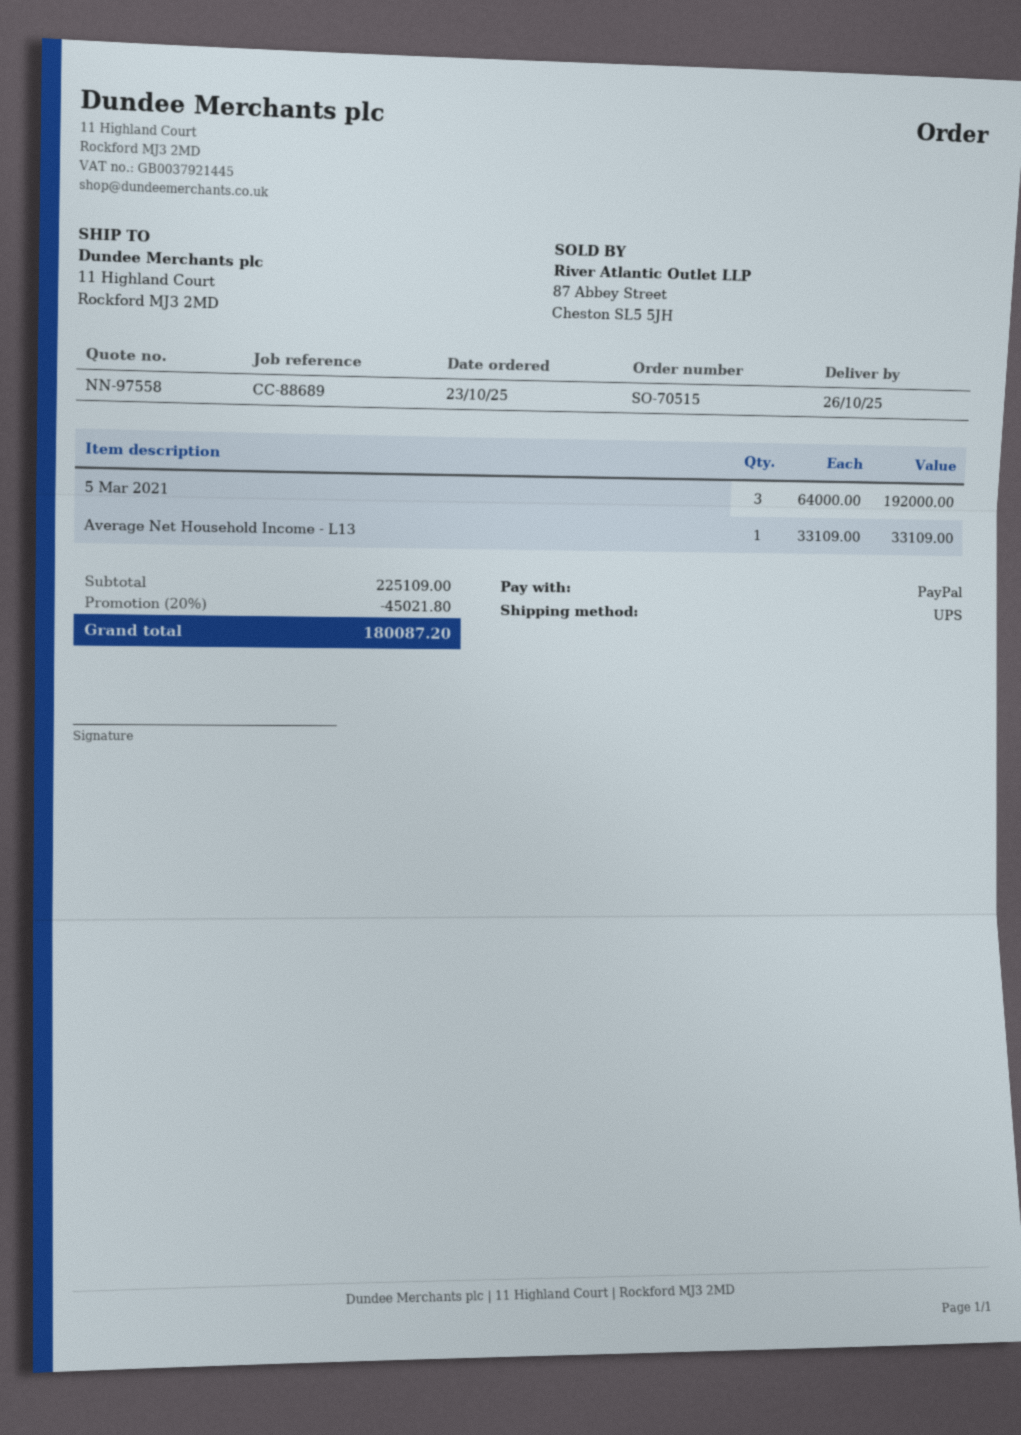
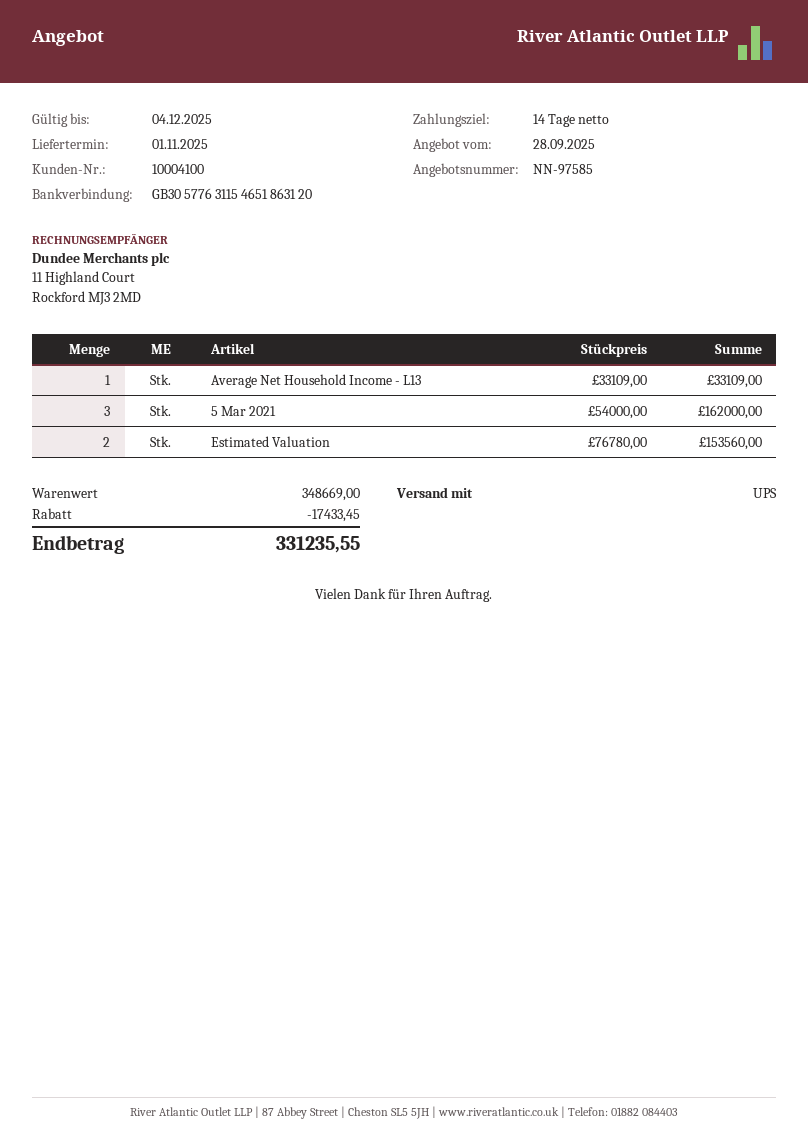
quote number: NN-97558 -> NN-97585
delivery date: 2025-10-26 -> 2025-11-01
5 Mar 2021: 3 x 64000.00 = 192000.00 -> 3 x 54000.00 = 162000.00
Estimated Valuation: none -> 2 x 76780.00 = 153560.00
subtotal: 225109.00 -> 348669.00
discount: 45021.80 -> 17433.45
total: 180087.20 -> 331235.55

